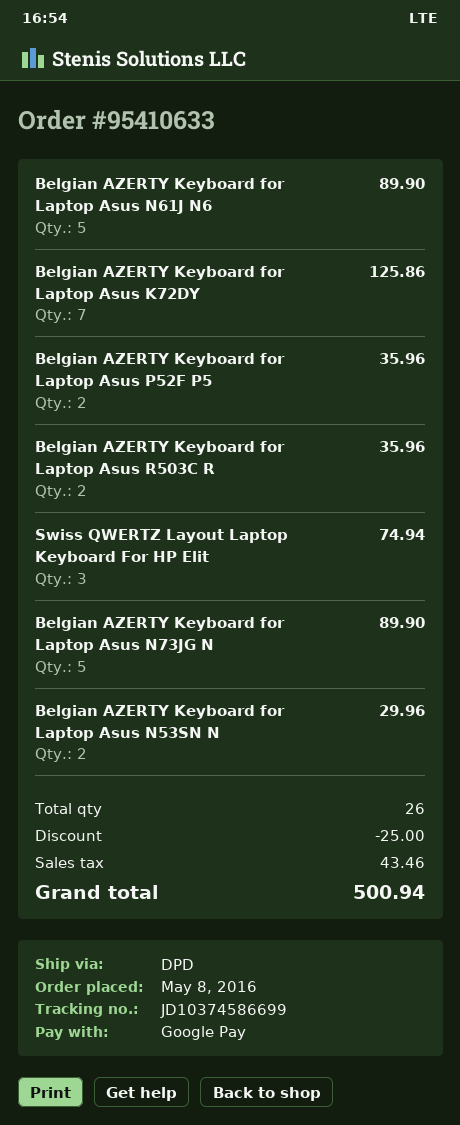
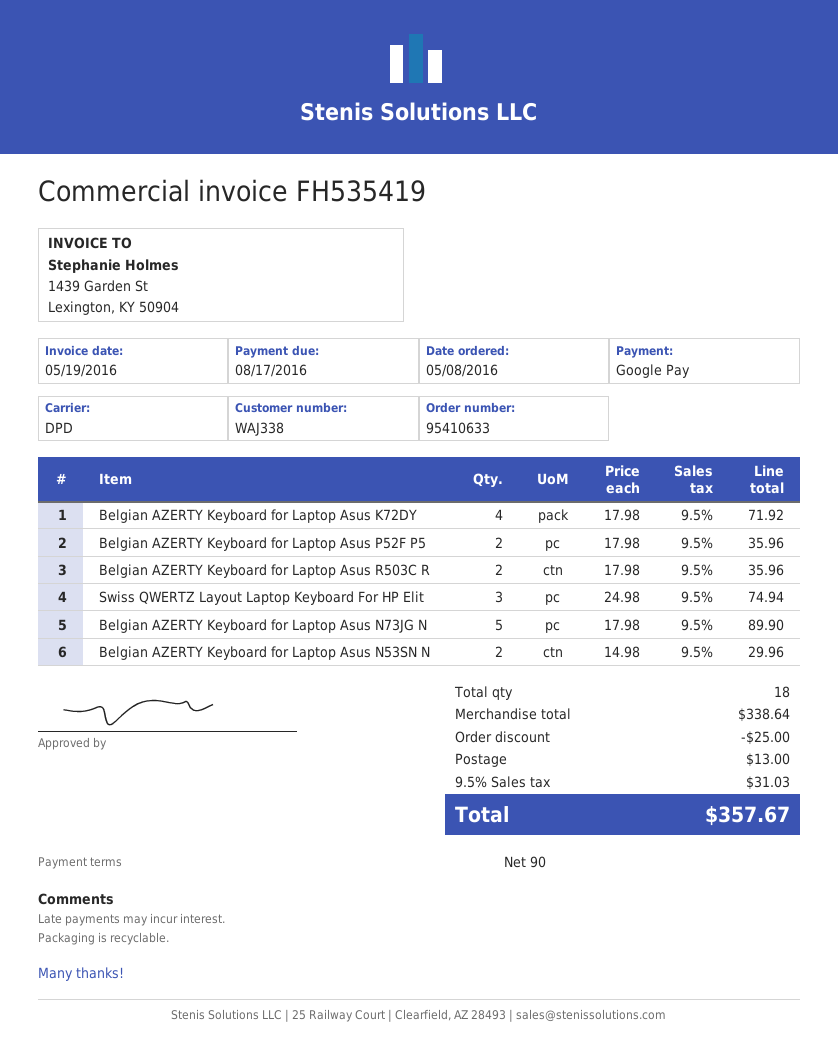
Belgian AZERTY Keyboard for Laptop Asus N61J N6: 5 for 89.90 -> none
Belgian AZERTY Keyboard for Laptop Asus K72DY: 7 for 125.86 -> 4 for 71.92
total quantity: 26 -> 18
shipping: none -> 13.00
tax: 43.46 -> 31.03
total: 500.94 -> 357.67

